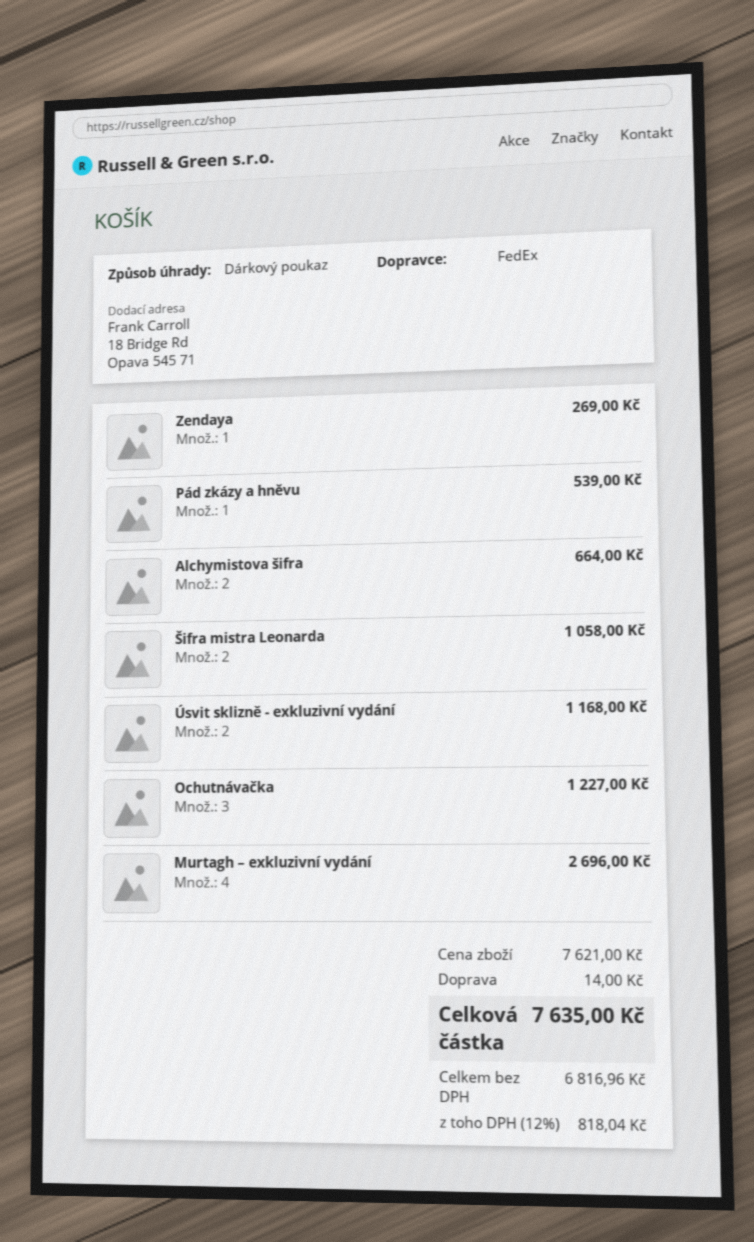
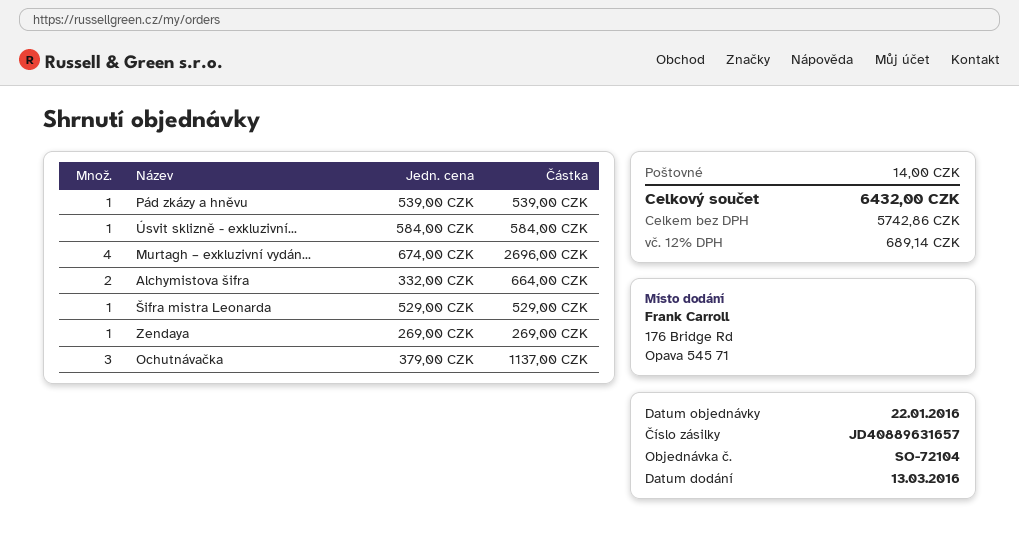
ship to: 18 Bridge Rd, Opava 545 71 -> 176 Bridge Rd, Opava 545 71
Šifra mistra Leonarda: 2 for 1058.00 -> 1 for 529.00
Úsvit sklizně - exkluzivní vydání: 2 for 1168.00 -> 1 for 584.00
Ochutnávačka: 3 for 1227.00 -> 3 for 1137.00
net: 6816.96 -> 5742.86
tax: 12% = 818.04 -> 12% = 689.14
total: 7635.00 -> 6432.00

